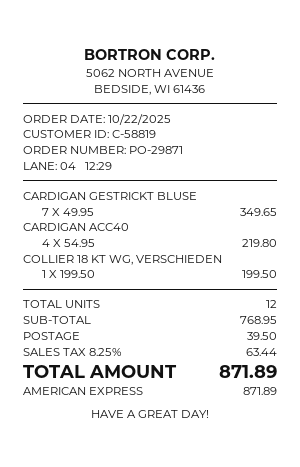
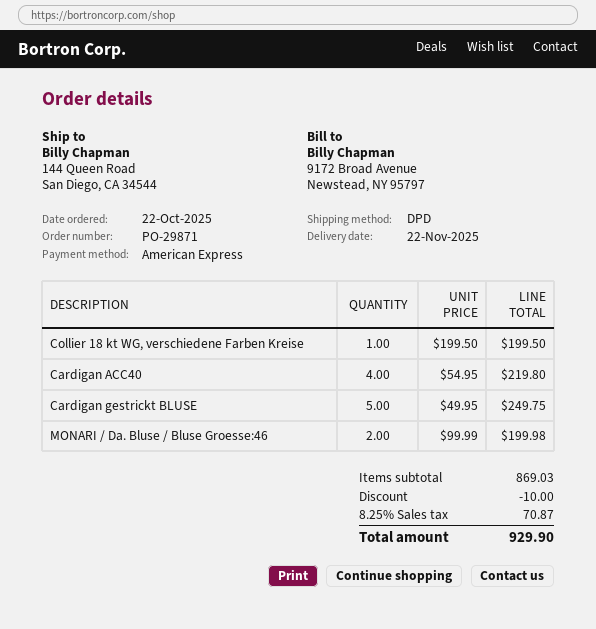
CARDIGAN GESTRICKT BLUSE: 7 x 49.95 = 349.65 -> 5 x 49.95 = 249.75
MONARI / Da. Bluse / Bluse Groesse:46: none -> 2 x 99.99 = 199.98
subtotal: 768.95 -> 869.03
discount: none -> 10.00
shipping: 39.50 -> none
tax: 8.25% = 63.44 -> 8.25% = 70.87
total: 871.89 -> 929.90

